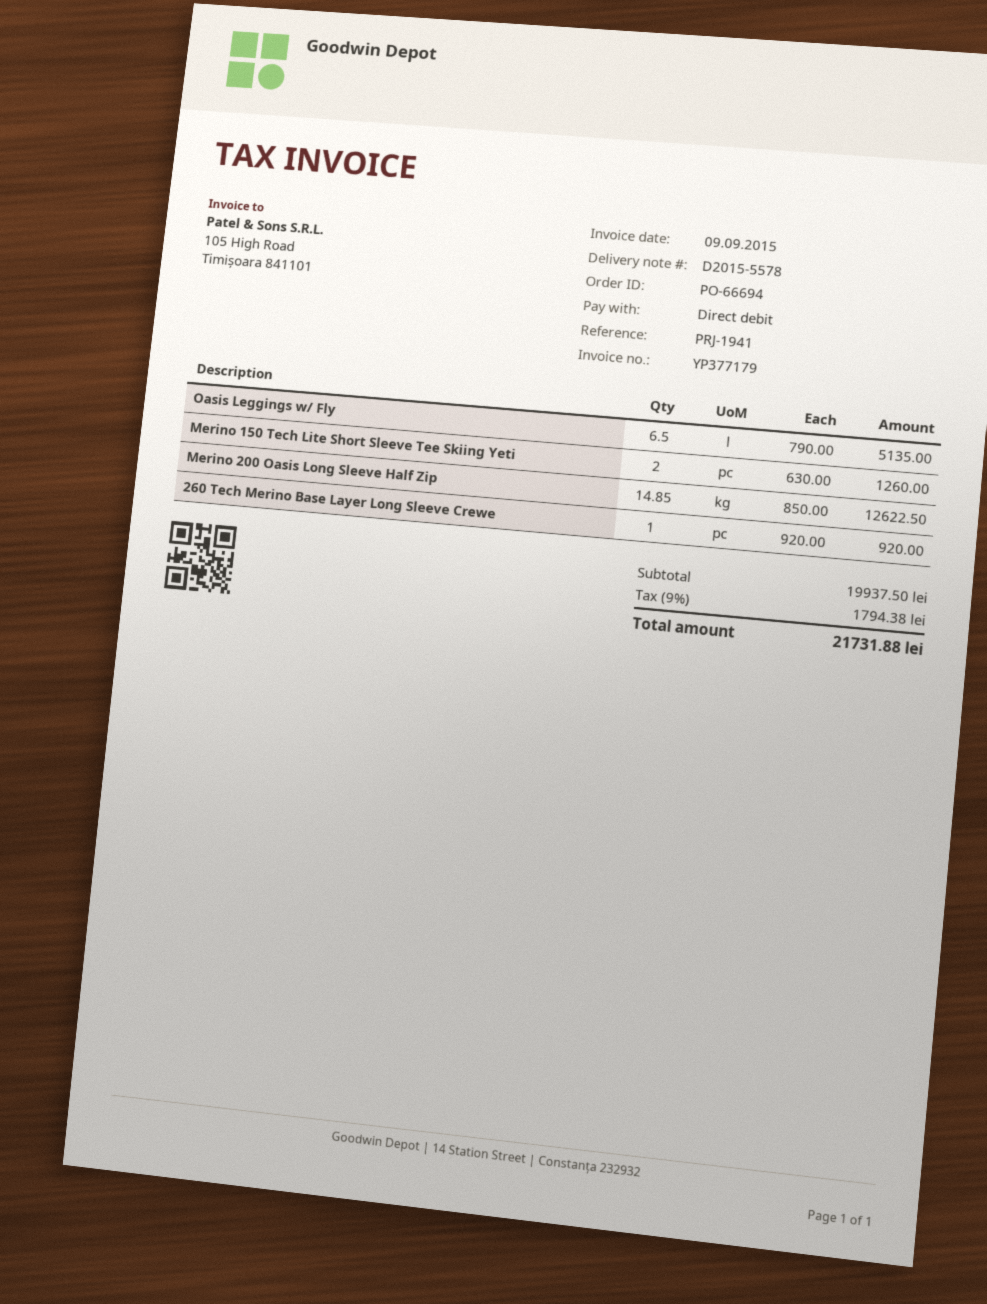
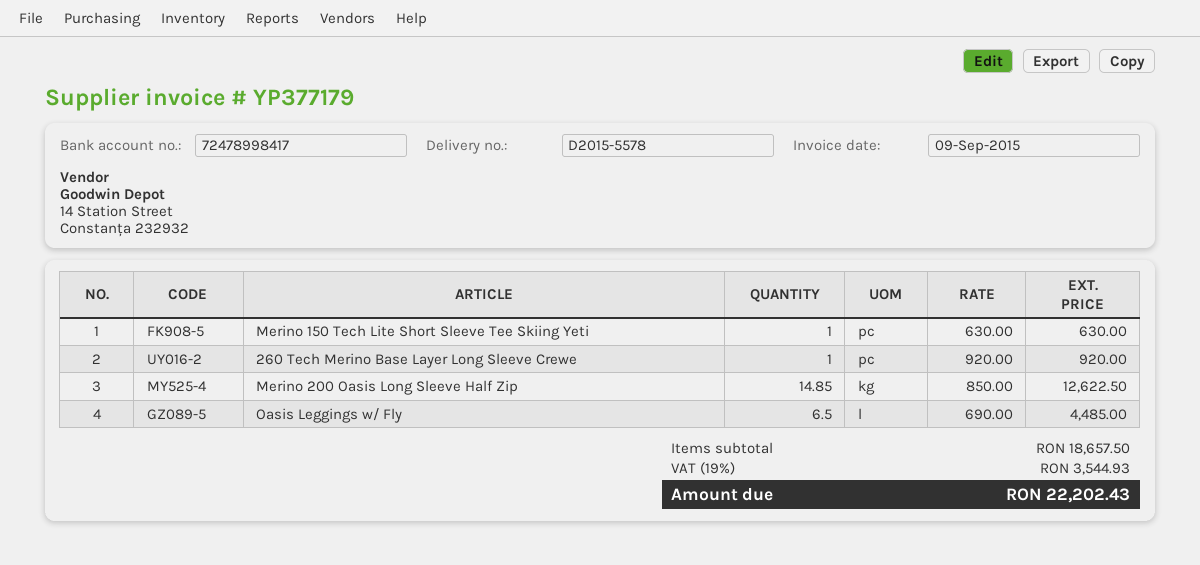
Oasis Leggings w/ Fly: 6.5 x 790.00 = 5135.00 -> 6.5 x 690.00 = 4485.00
Merino 150 Tech Lite Short Sleeve Tee Skiing Yeti: 2 x 630.00 = 1260.00 -> 1 x 630.00 = 630.00
subtotal: 19937.50 -> 18657.50
tax: 9% = 1794.38 -> 19% = 3544.93
total: 21731.88 -> 22202.43

